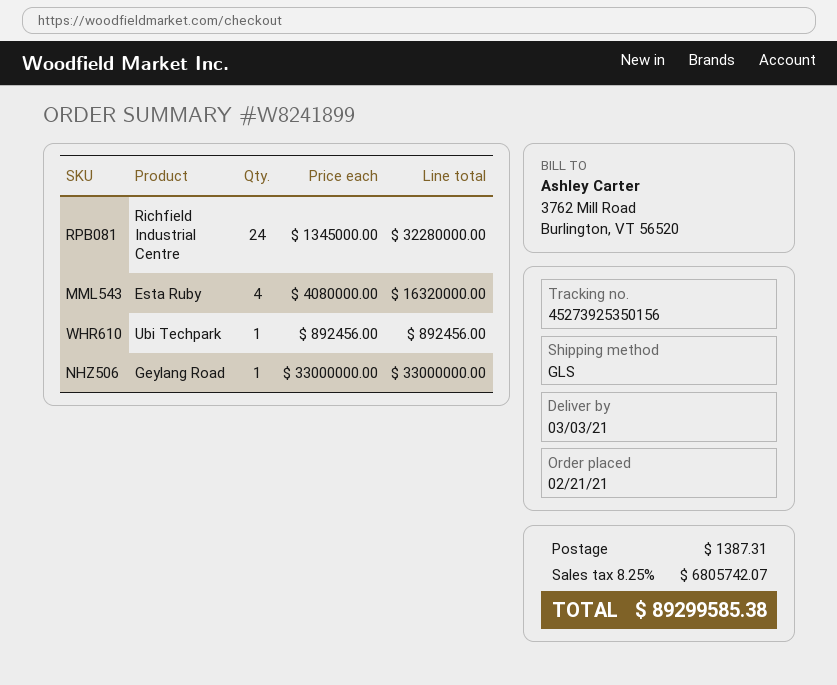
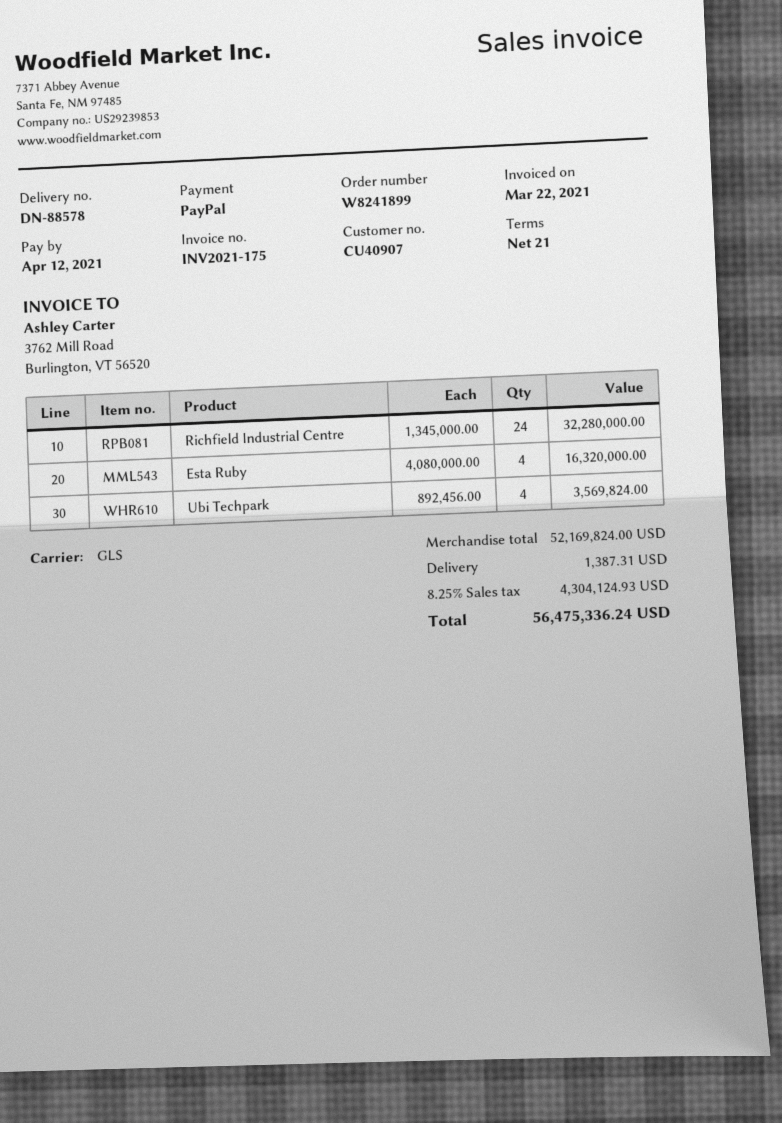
Ubi Techpark: 1 x 892456.00 = 892456.00 -> 4 x 892456.00 = 3569824.00
Geylang Road: 1 x 33000000.00 = 33000000.00 -> none
tax: 8.25% = 6805742.07 -> 8.25% = 4304124.93
total: 89299585.38 -> 56475336.24

